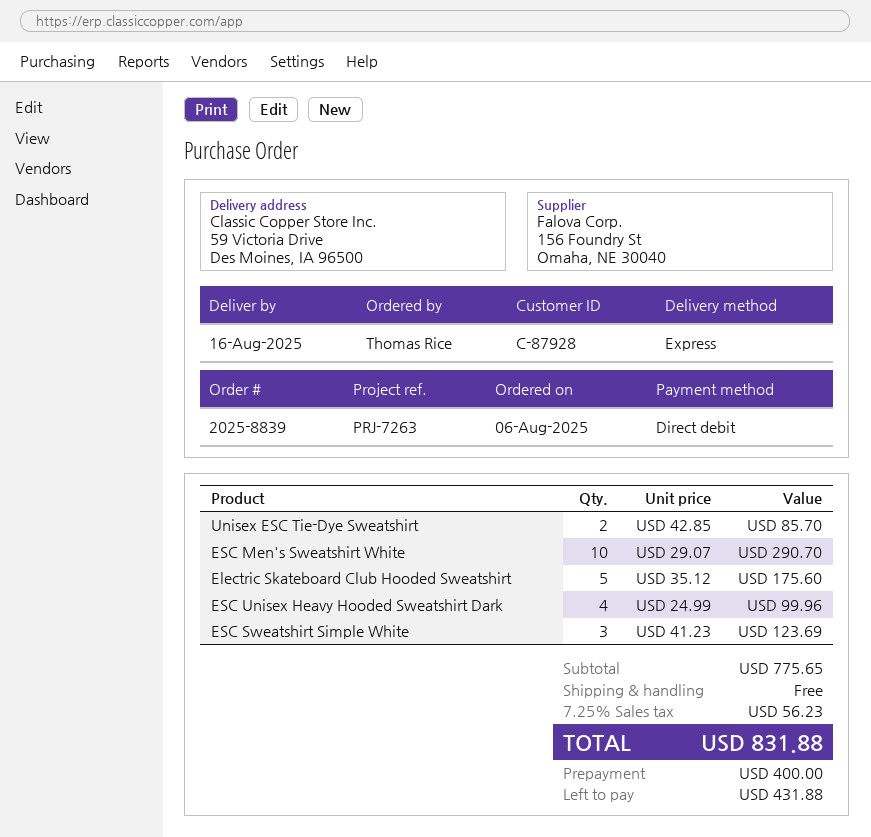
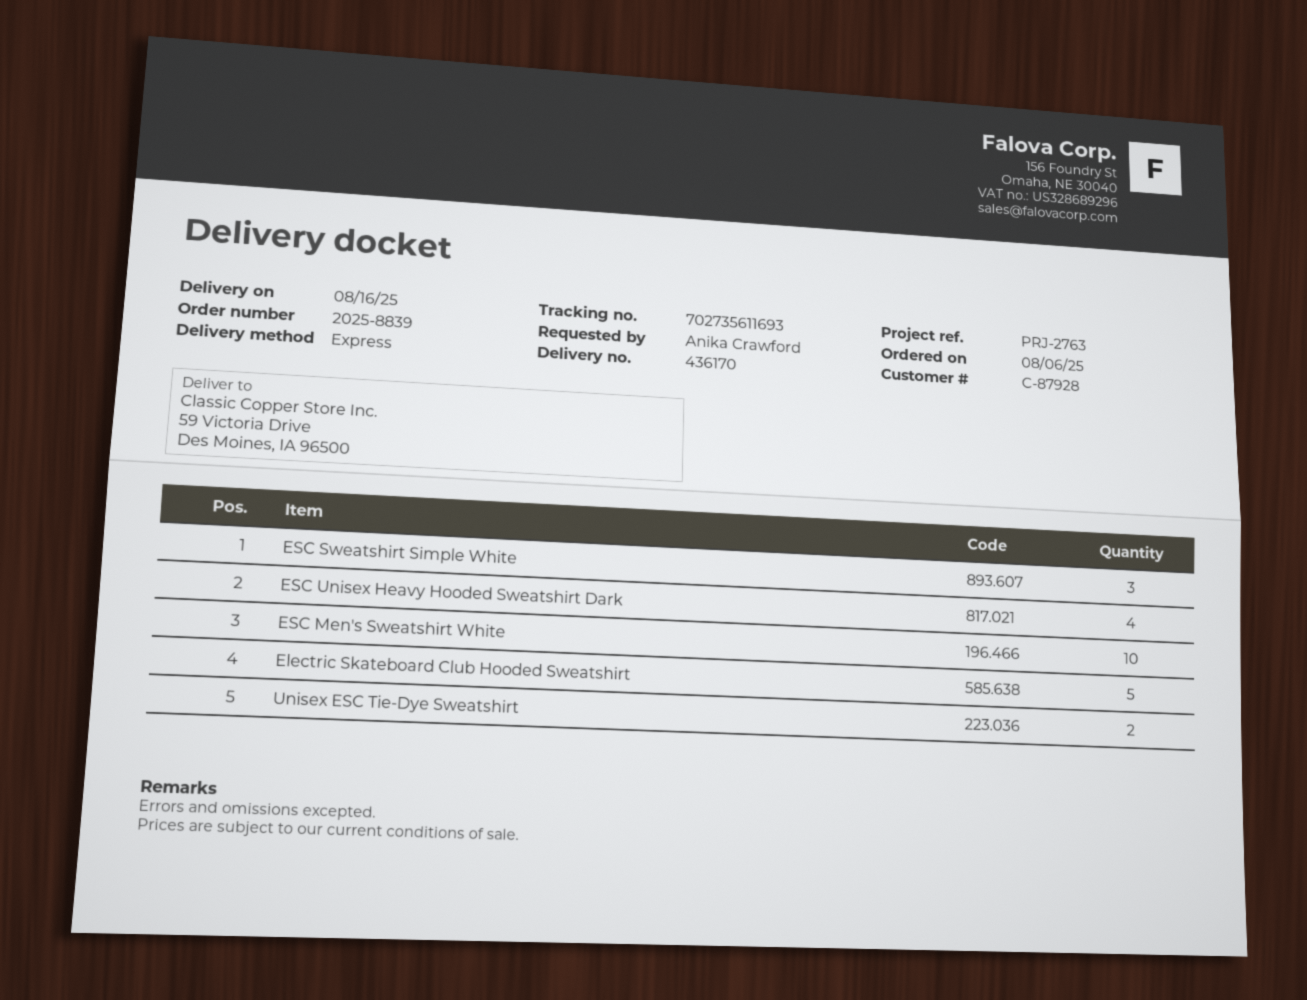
reference: PRJ-7263 -> PRJ-2763
ordered by: Thomas Rice -> Anika Crawford

